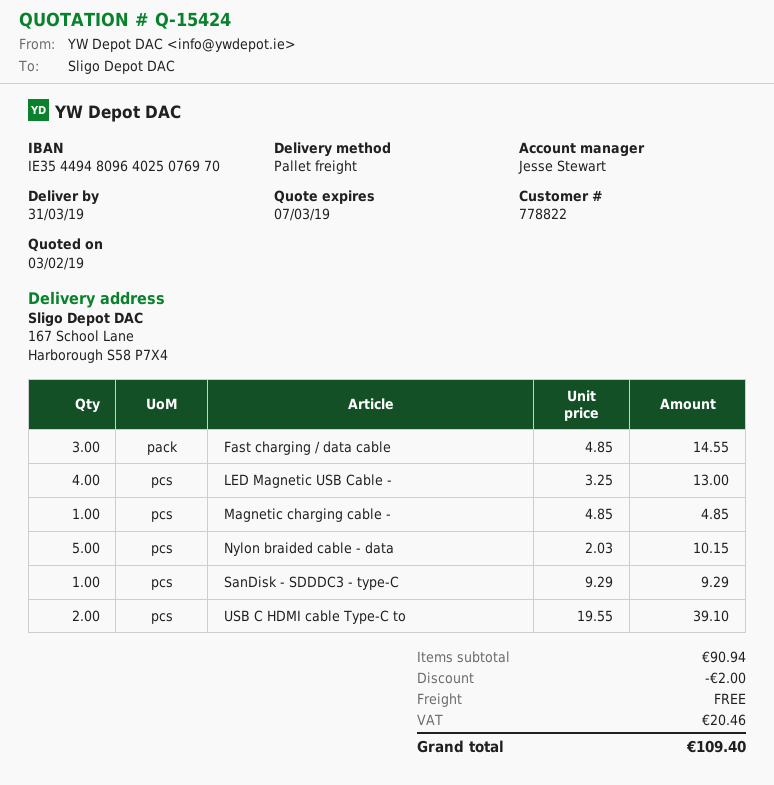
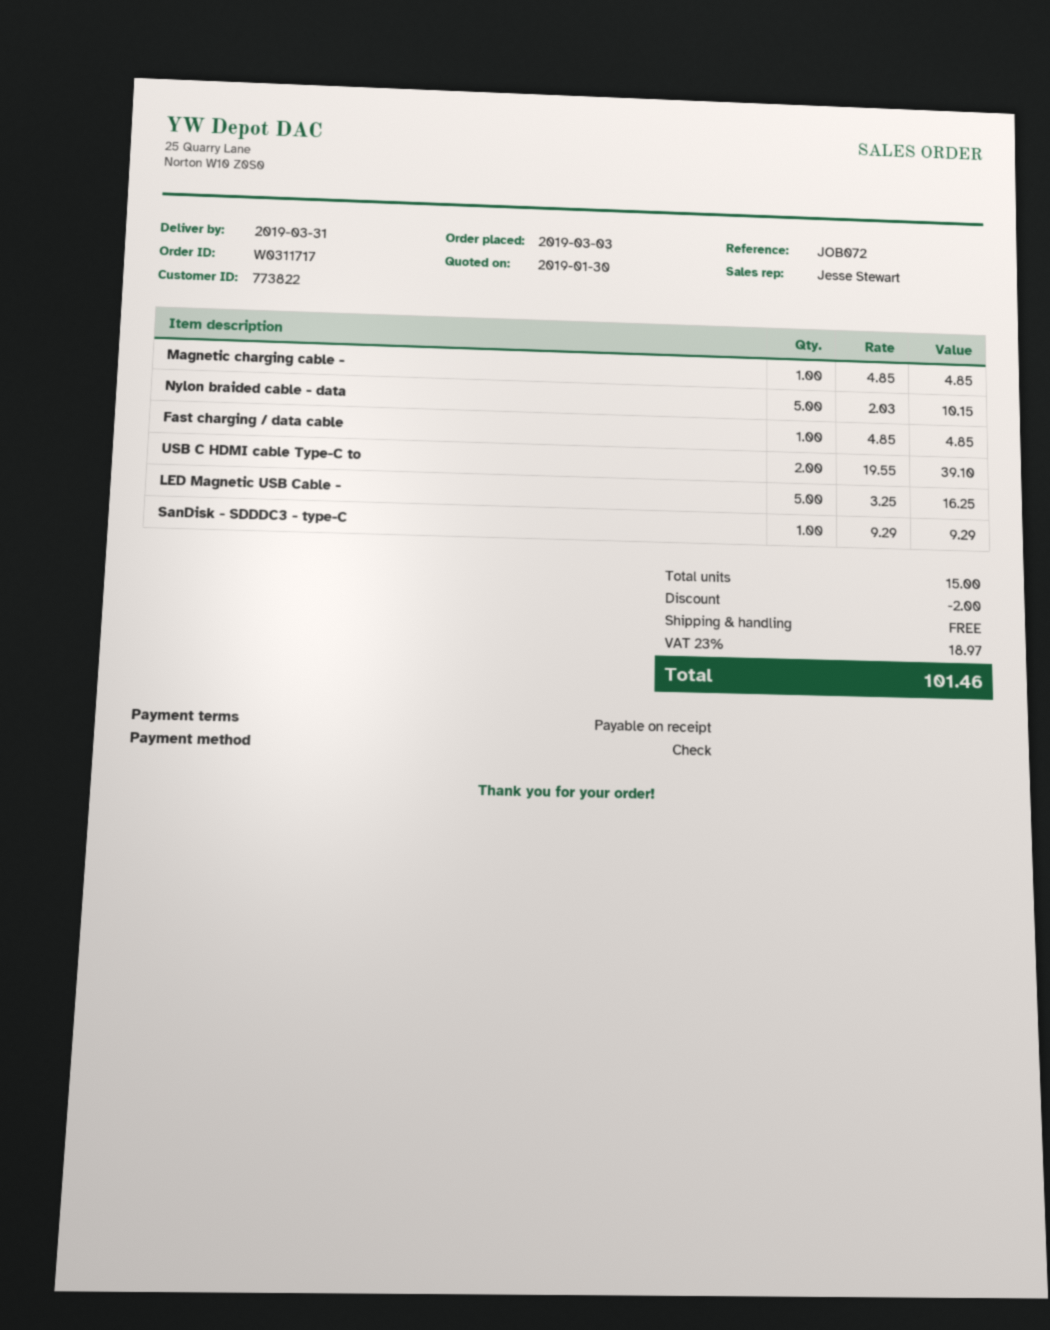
quote date: 2019-02-03 -> 2019-01-30
customer number: 778822 -> 773822
Fast charging / data cable: 3 x 4.85 = 14.55 -> 1 x 4.85 = 4.85
LED Magnetic USB Cable -: 4 x 3.25 = 13.00 -> 5 x 3.25 = 16.25
tax: 20.46 -> 18.97
total: 109.40 -> 101.46

